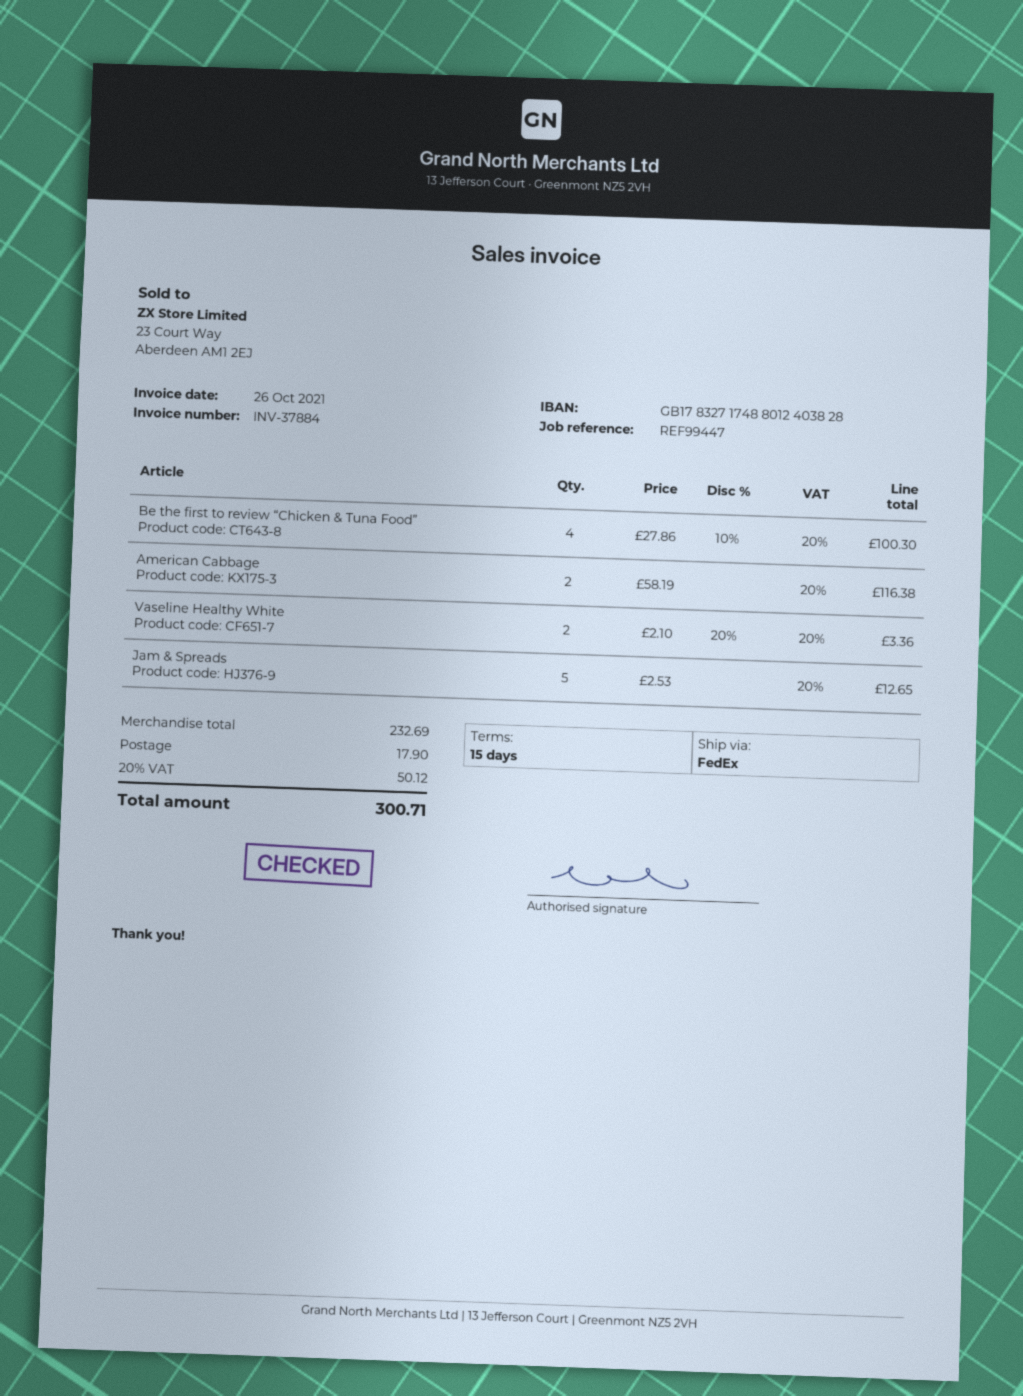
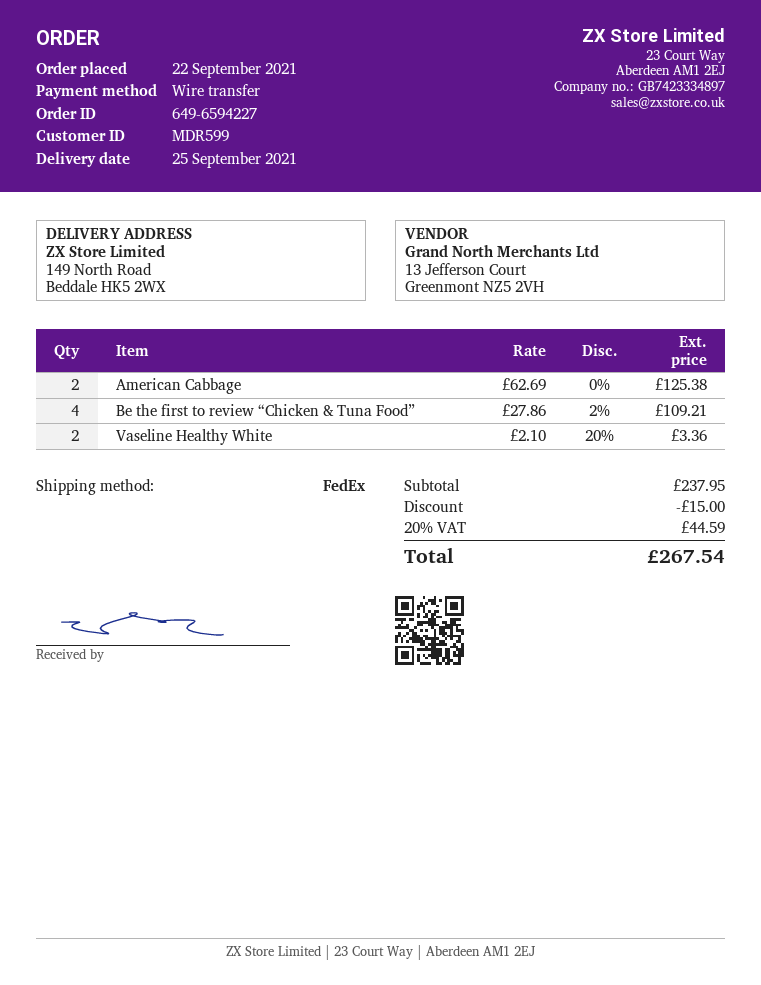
Be the first to review “Chicken & Tuna Food”: 4 x 27.86 - 10% = 100.30 -> 4 x 27.86 - 2% = 109.21
American Cabbage: 2 x 58.19 = 116.38 -> 2 x 62.69 = 125.38
Jam & Spreads: 5 x 2.53 = 12.65 -> none
subtotal: 232.69 -> 237.95
discount: none -> 15.00
shipping: 17.90 -> none
tax: 20% = 50.12 -> 20% = 44.59
total: 300.71 -> 267.54

